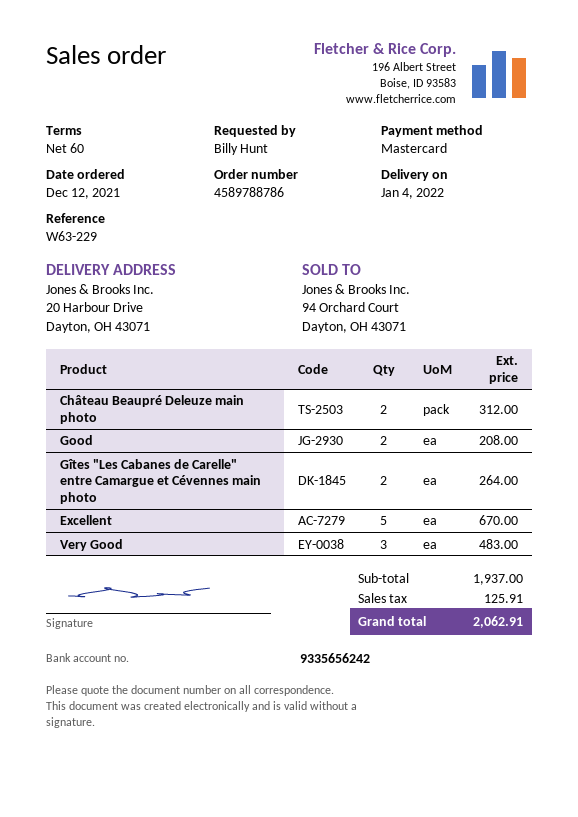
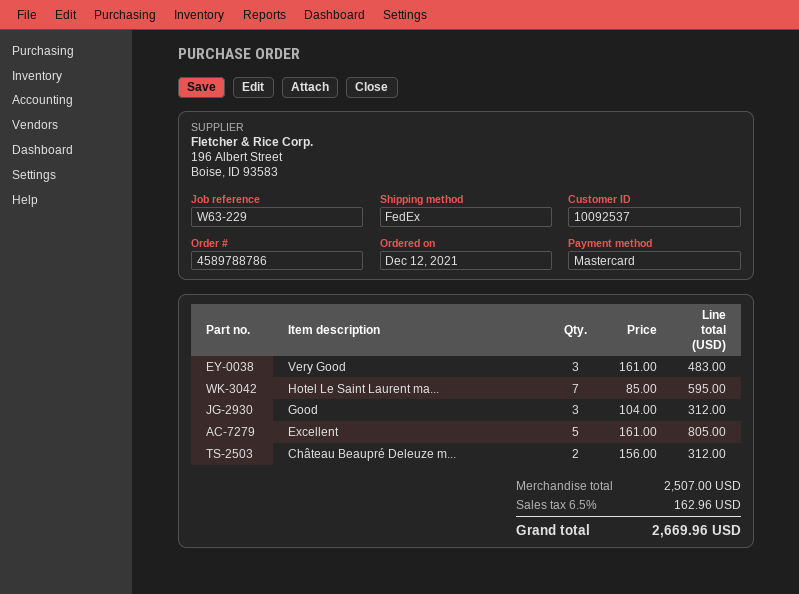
Good: 2 for 208.00 -> 3 for 312.00
Gîtes "Les Cabanes de Carelle" entre Camargue et Cévennes main photo: 2 for 264.00 -> none
Excellent: 5 for 670.00 -> 5 for 805.00
Hotel Le Saint Laurent ma...: none -> 7 for 595.00
subtotal: 1937.00 -> 2507.00
tax: 125.91 -> 162.96
total: 2062.91 -> 2669.96

